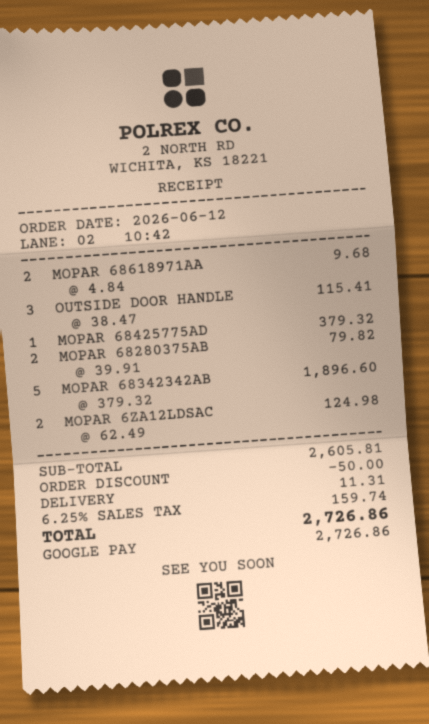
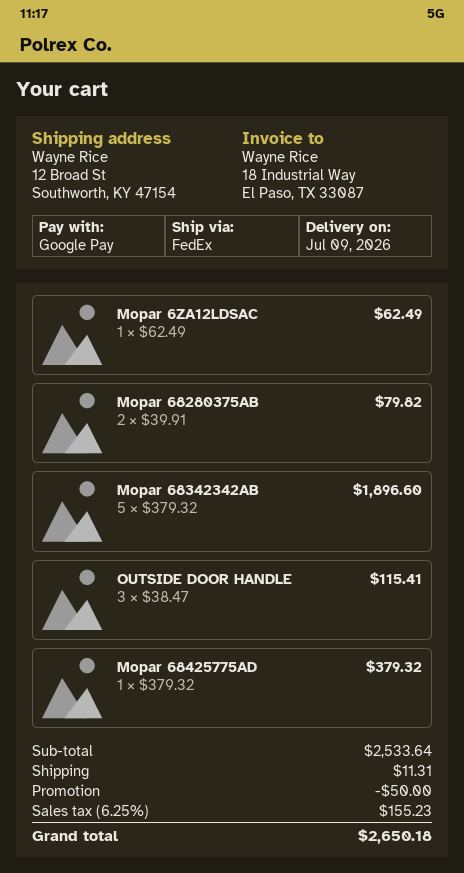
MOPAR 68618971AA: 2 x 4.84 = 9.68 -> none
MOPAR 6ZA12LDSAC: 2 x 62.49 = 124.98 -> 1 x 62.49 = 62.49
subtotal: 2605.81 -> 2533.64
tax: 6.25% = 159.74 -> 6.25% = 155.23
total: 2726.86 -> 2650.18

